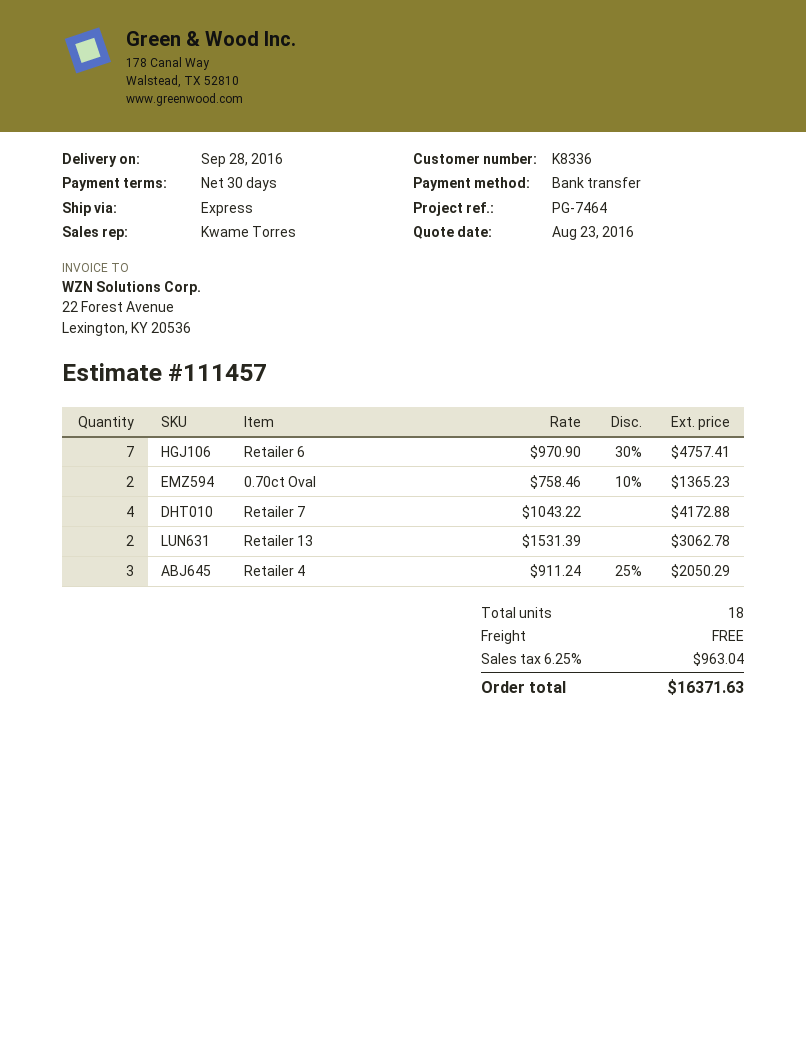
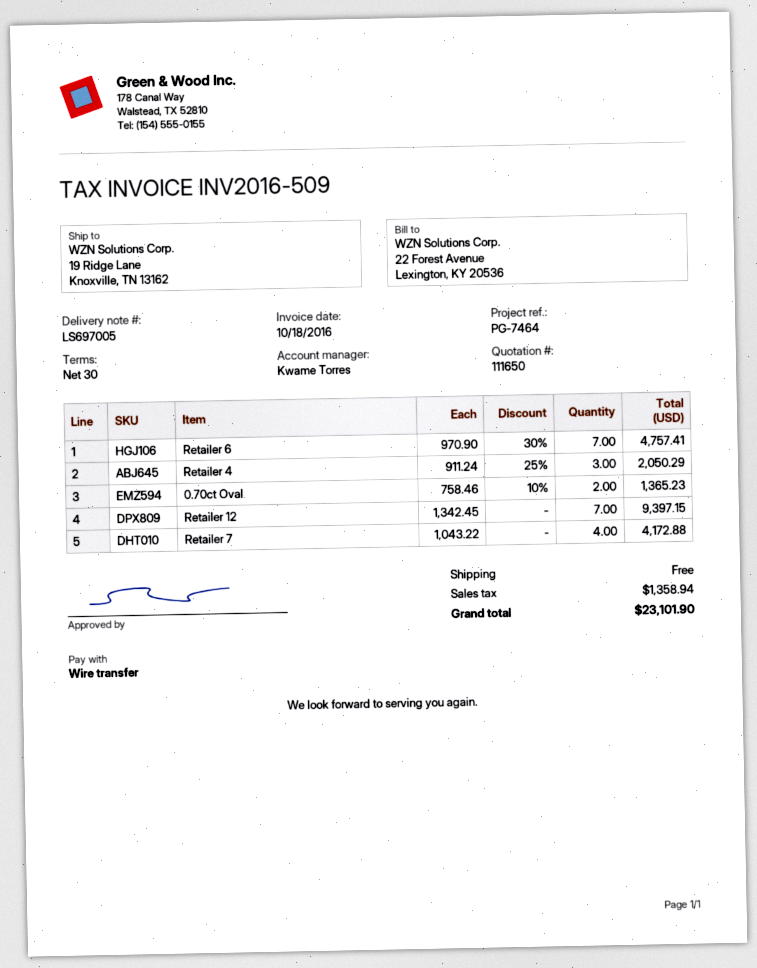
quote number: 111457 -> 111650
Retailer 13: 2 x 1531.39 = 3062.78 -> none
Retailer 12: none -> 7 x 1342.45 = 9397.15
tax: 963.04 -> 1358.94
total: 16371.63 -> 23101.90

